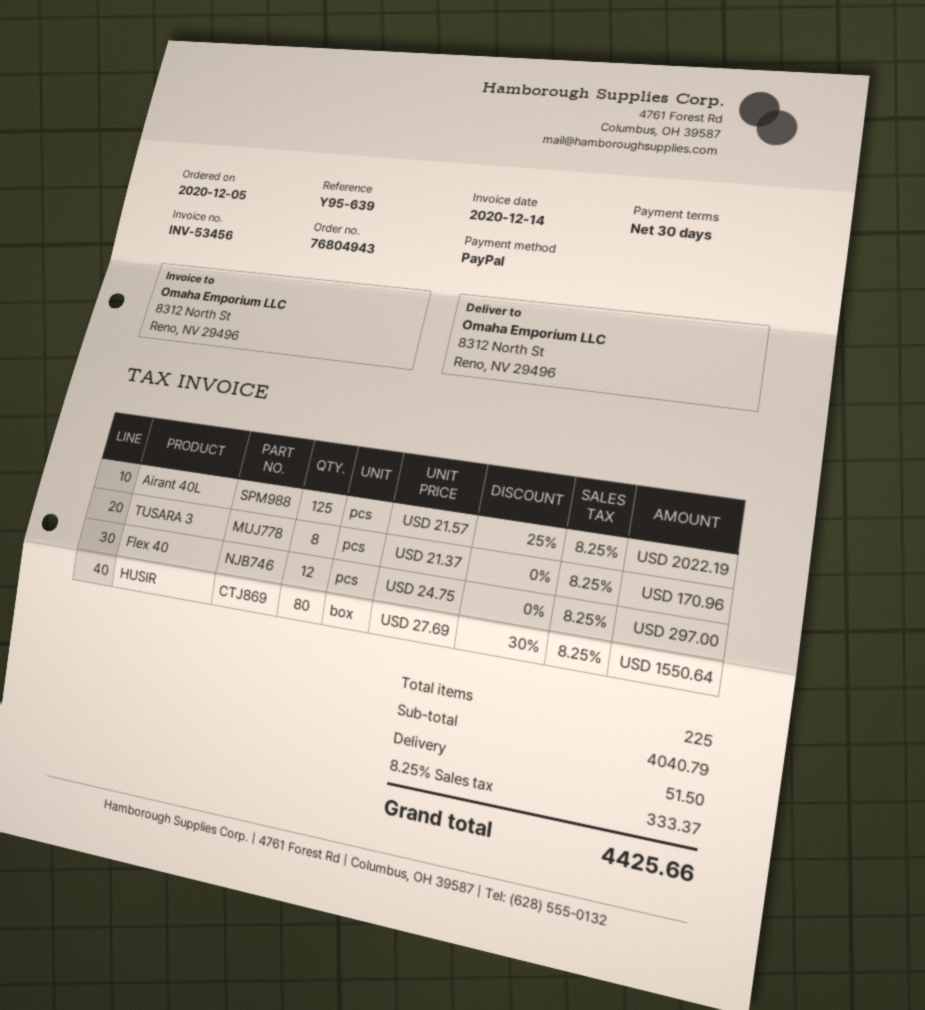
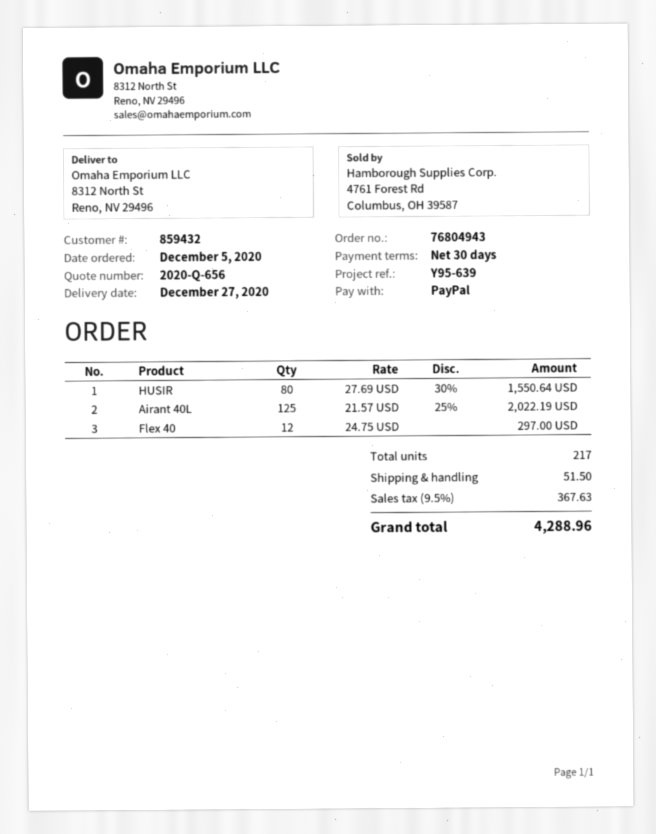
TUSARA 3: 8 x 21.37 = 170.96 -> none
total quantity: 225 -> 217
tax: 8.25% = 333.37 -> 9.5% = 367.63
total: 4425.66 -> 4288.96

